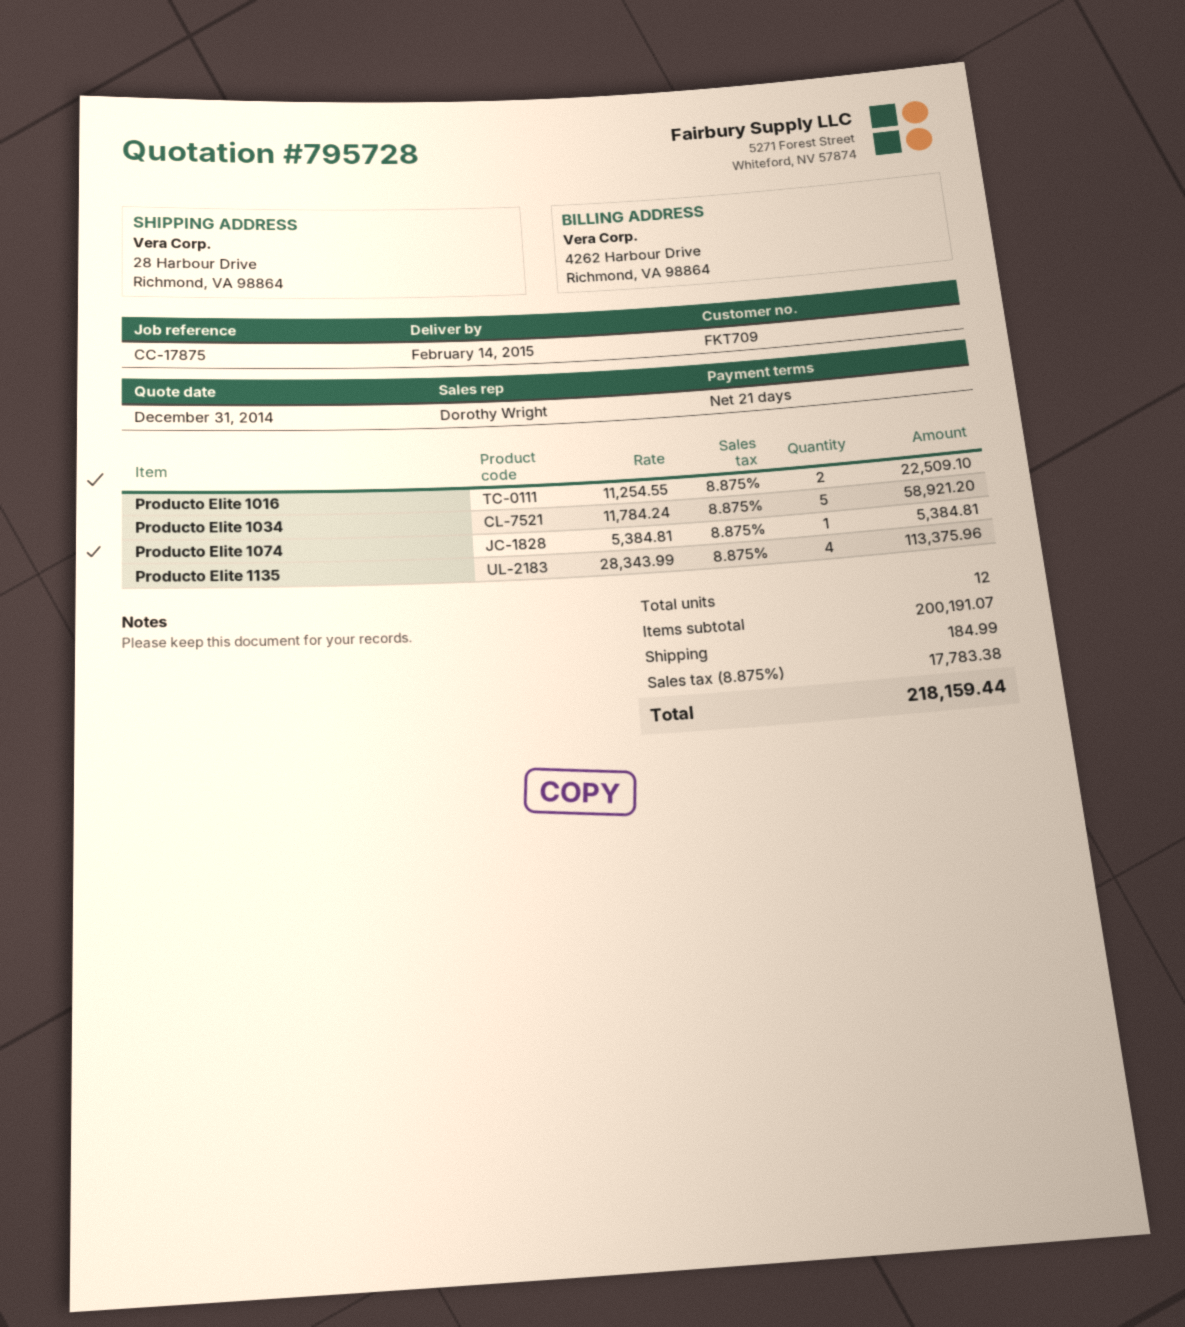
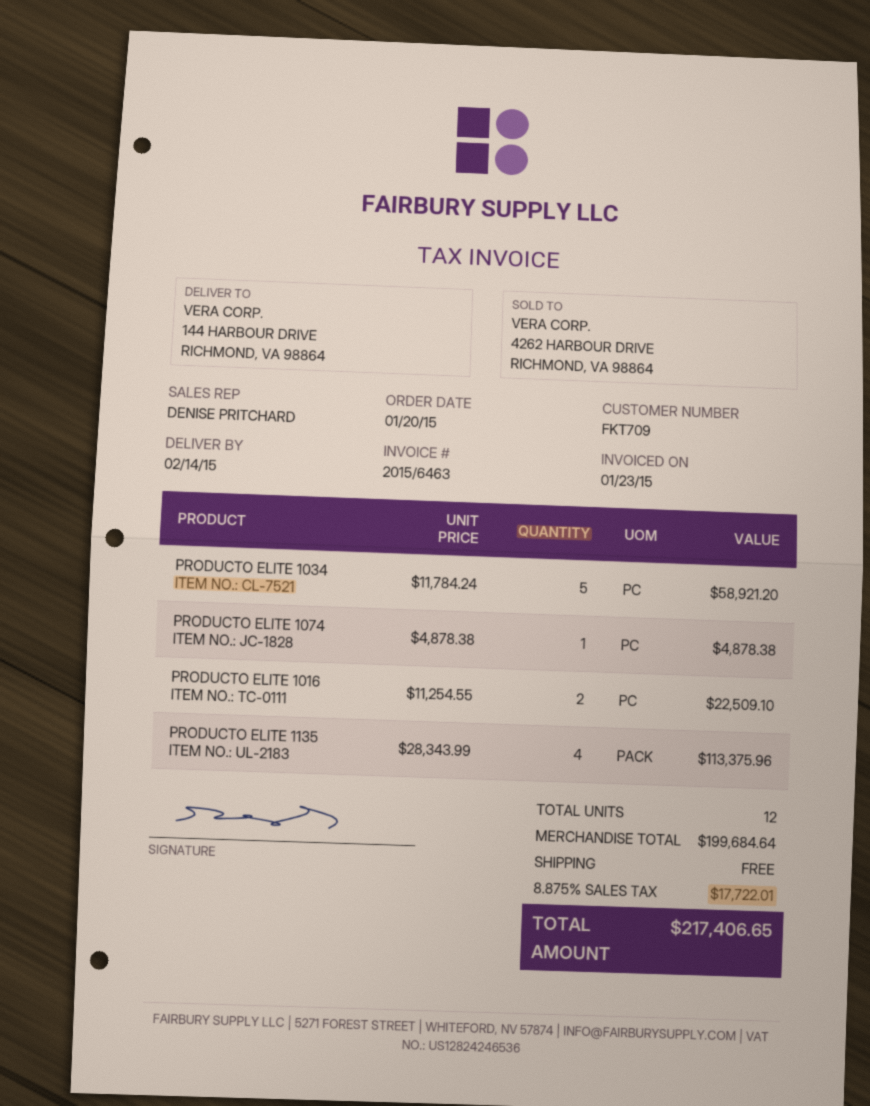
sales rep: Dorothy Wright -> DENISE PRITCHARD
ship to: 28 Harbour Drive, Richmond, VA 98864 -> 144 HARBOUR DRIVE, RICHMOND, VA 98864
Producto Elite 1074: 1 x 5384.81 = 5384.81 -> 1 x 4878.38 = 4878.38
subtotal: 200191.07 -> 199684.64
shipping: 184.99 -> 0.00
tax: 8.875% = 17783.38 -> 8.875% = 17722.01
total: 218159.44 -> 217406.65

